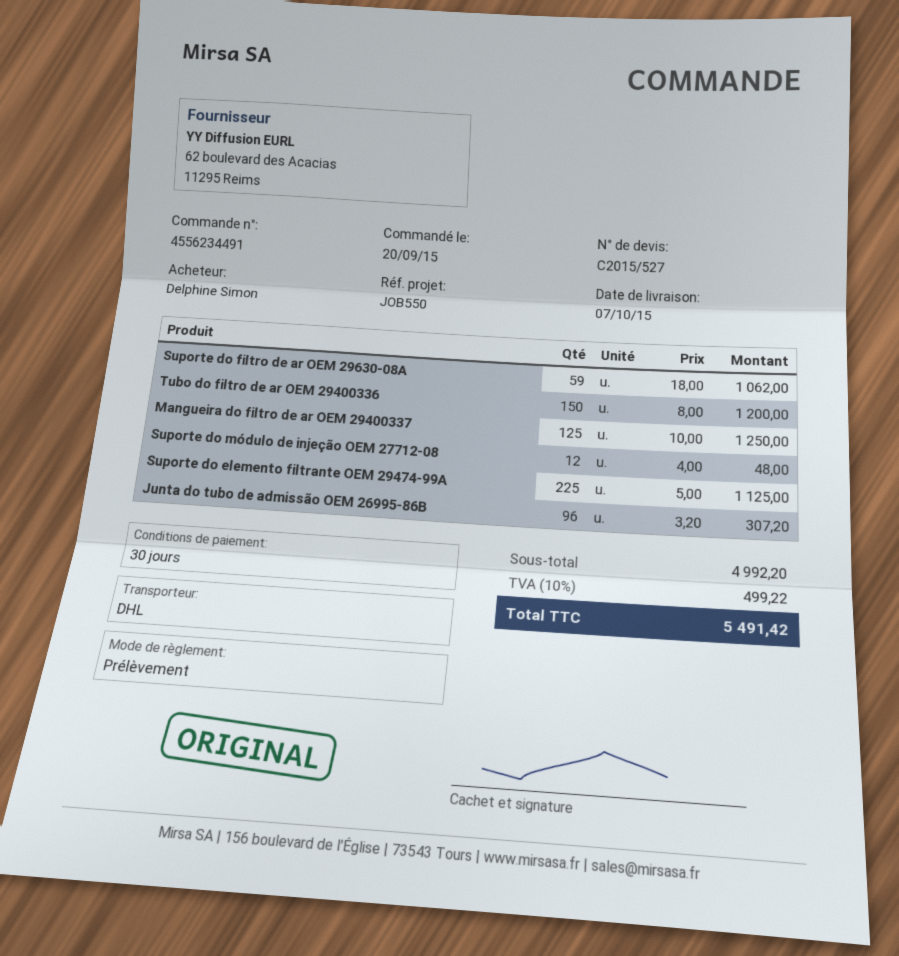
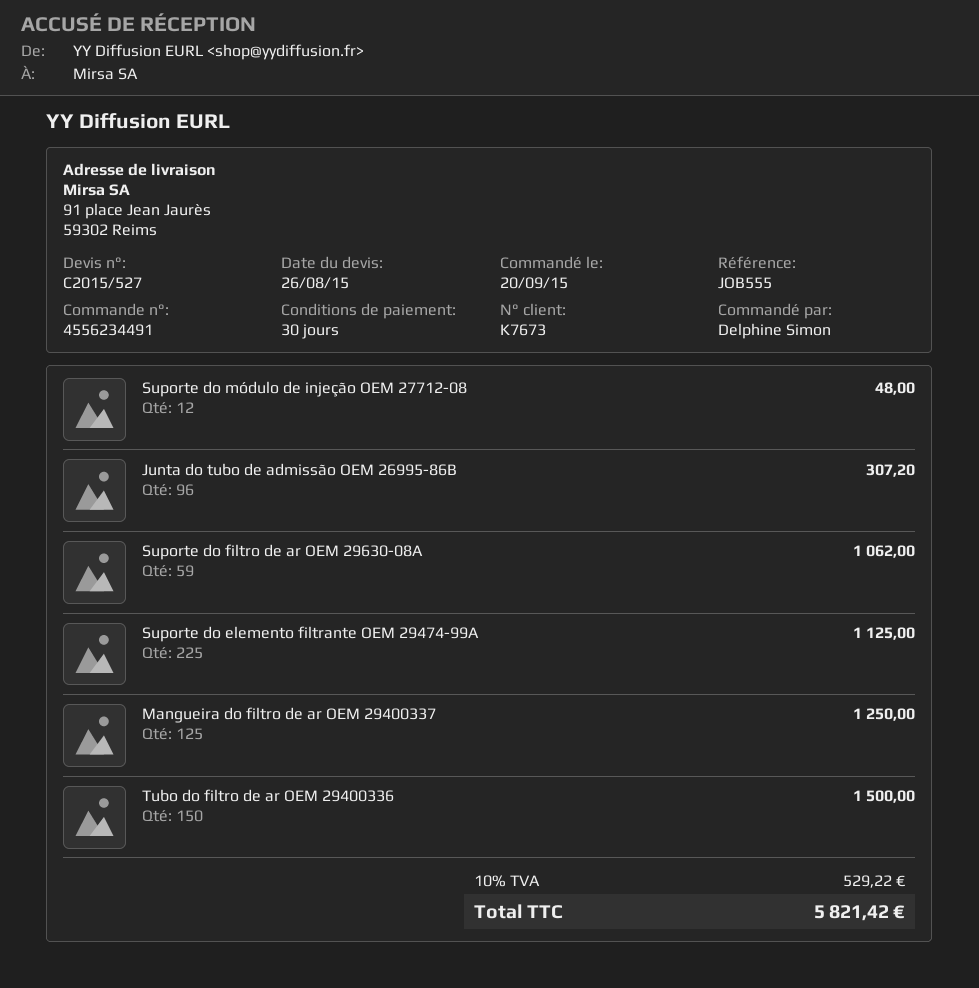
reference: JOB550 -> JOB555
Tubo do filtro de ar OEM 29400336: 150 for 1200.00 -> 150 for 1500.00
tax: 10% = 499.22 -> 10% = 529.22
total: 5491.42 -> 5821.42

